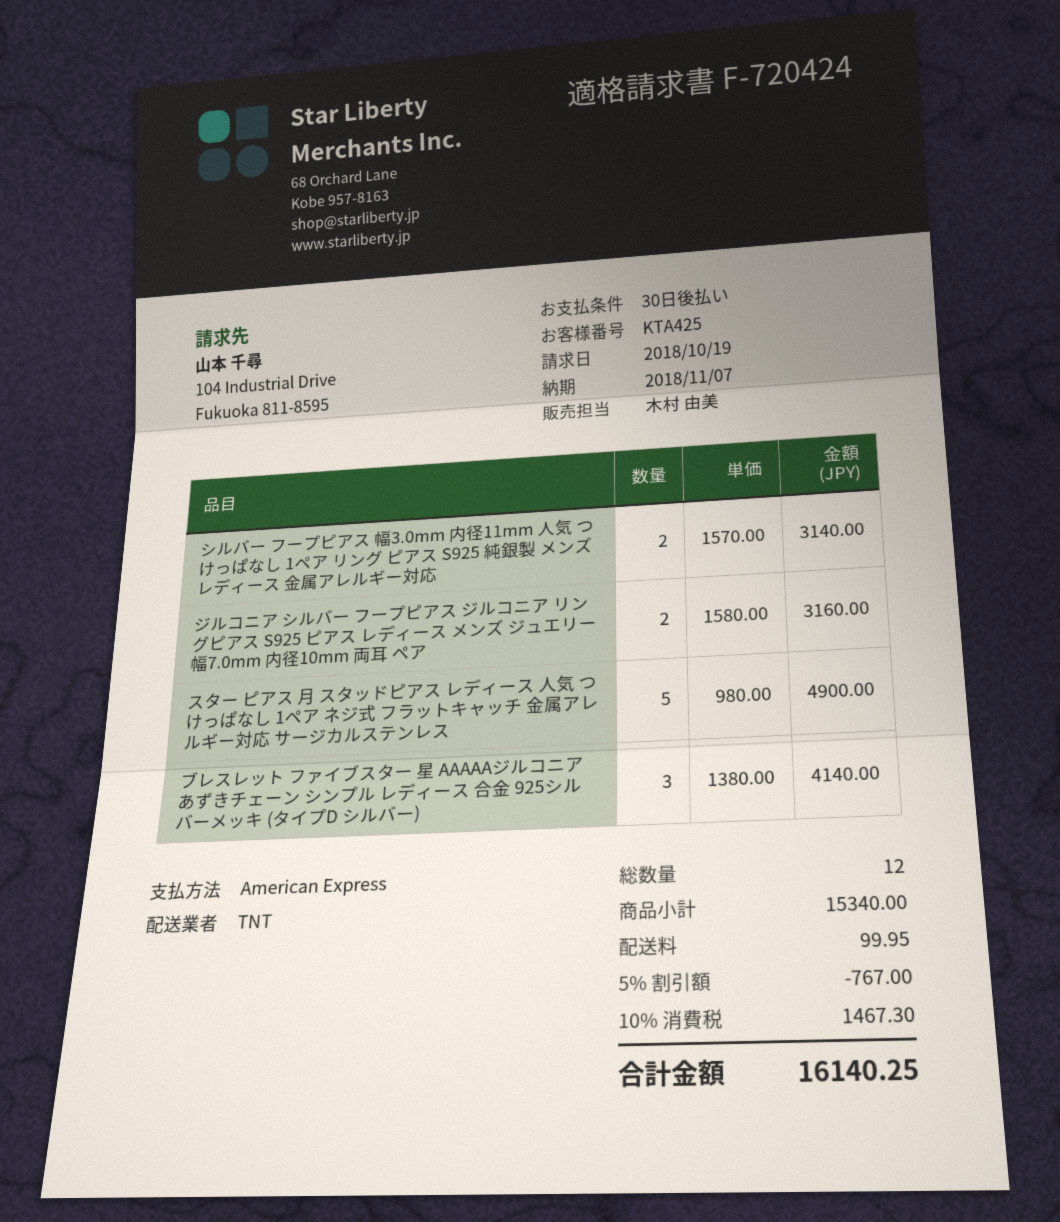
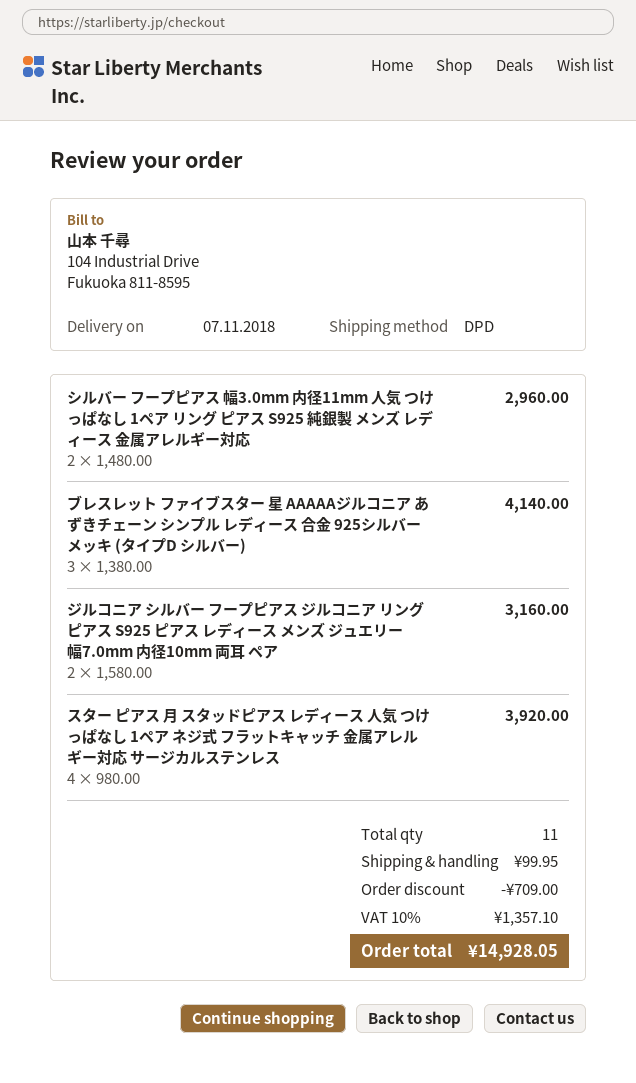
shipping method: TNT -> DPD
シルバー フープピアス 幅3.0mm 内径11mm 人気 つけっぱなし 1ペア リング ピアス S925 純銀製 メンズ レディース 金属アレルギー対応: 2 x 1570.00 = 3140.00 -> 2 x 1480.00 = 2960.00
スター ピアス 月 スタッドピアス レディース 人気 つけっぱなし 1ペア ネジ式 フラットキャッチ 金属アレルギー対応 サージカルステンレス: 5 x 980.00 = 4900.00 -> 4 x 980.00 = 3920.00
total quantity: 12 -> 11
discount: 767.00 -> 709.00
tax: 10% = 1467.30 -> 10% = 1357.10
total: 16140.25 -> 14928.05

